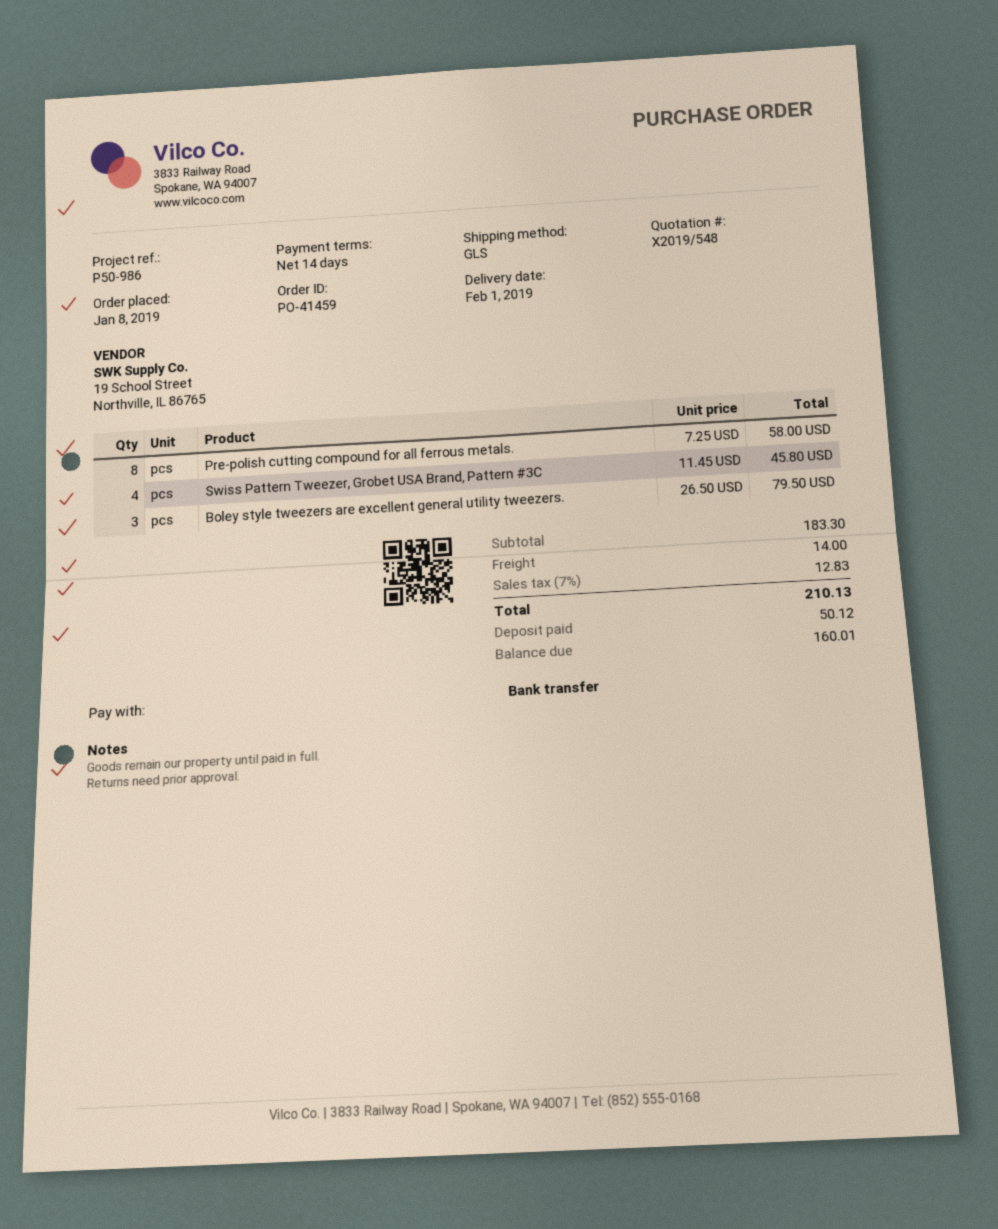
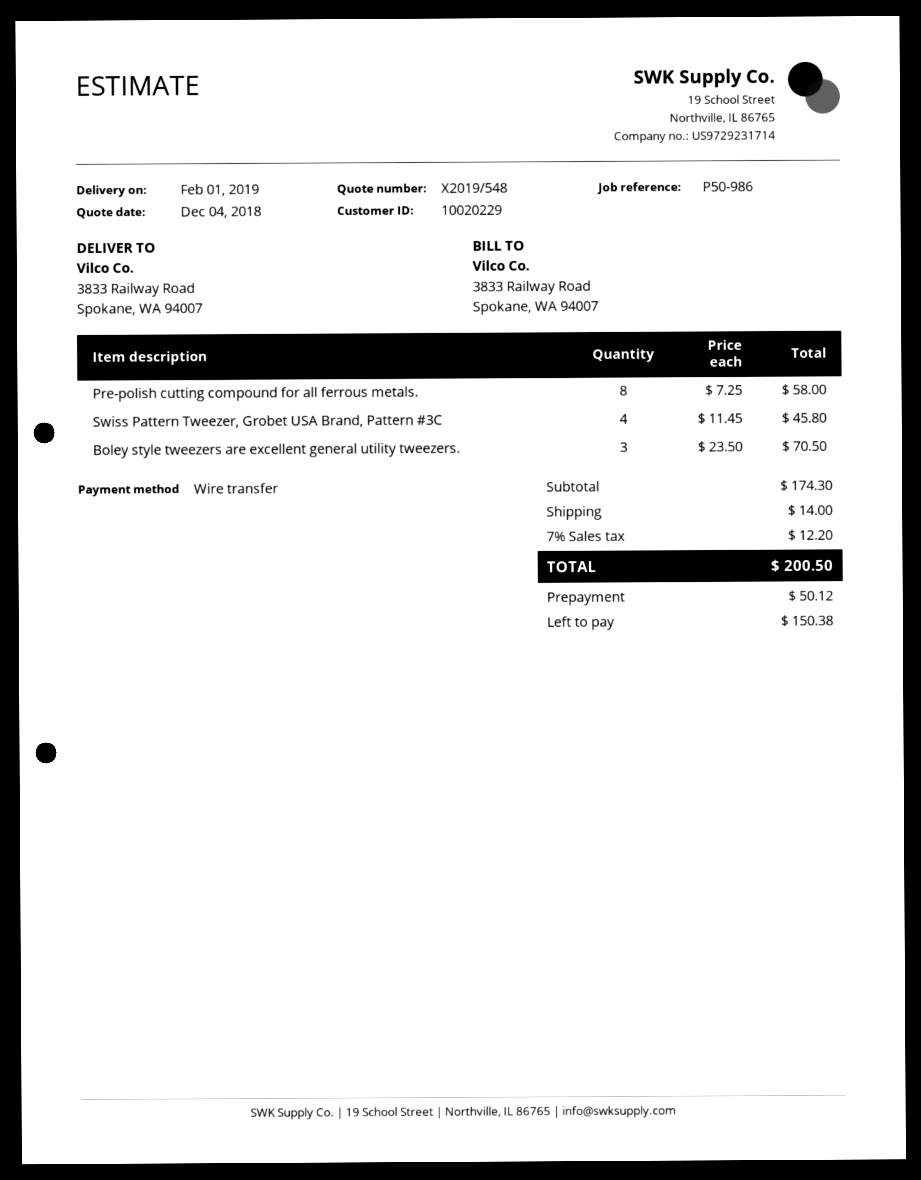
Boley style tweezers are excellent general utility tweezers.: 3 x 26.50 = 79.50 -> 3 x 23.50 = 70.50
subtotal: 183.30 -> 174.30
tax: 7% = 12.83 -> 7% = 12.20
total: 210.13 -> 200.50
balance: 160.01 -> 150.38

